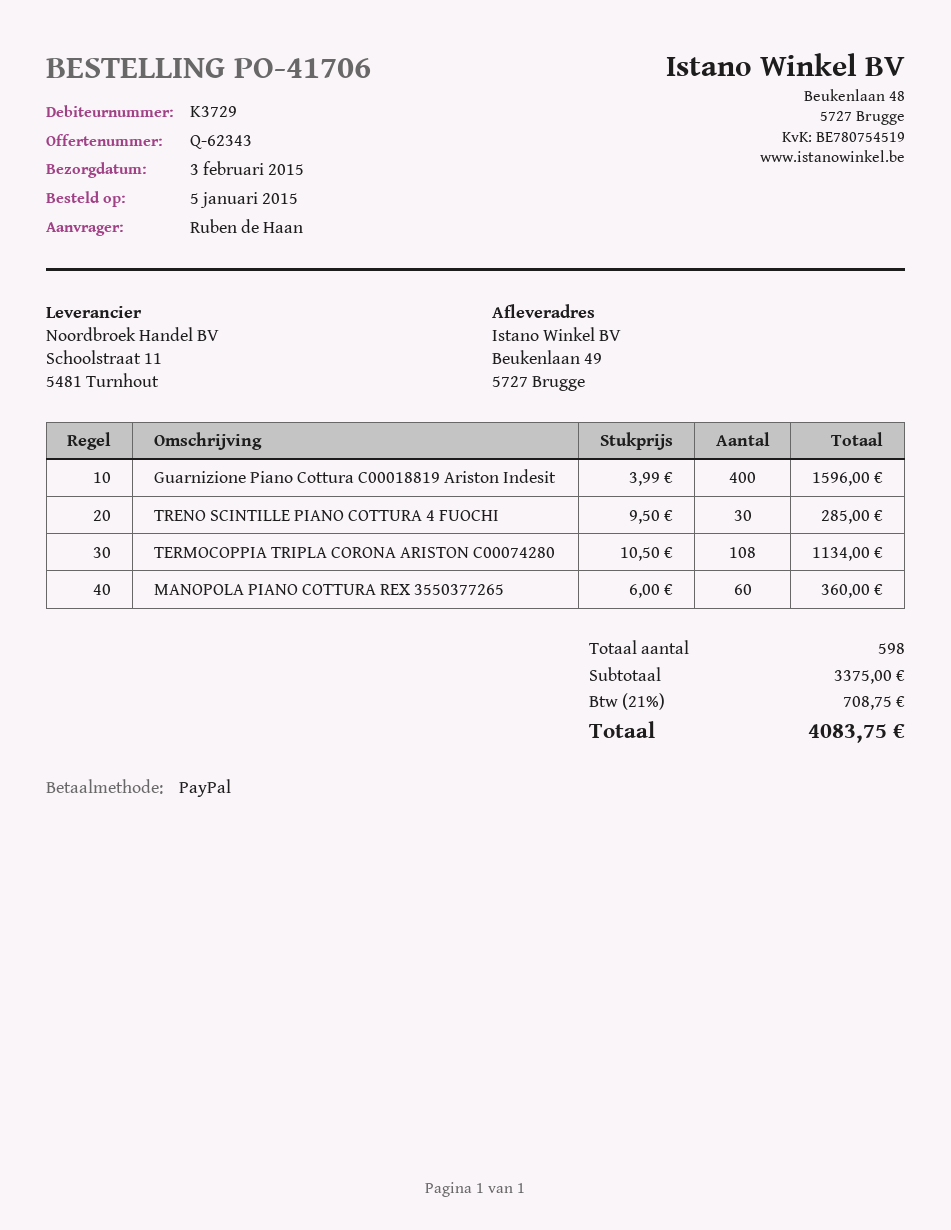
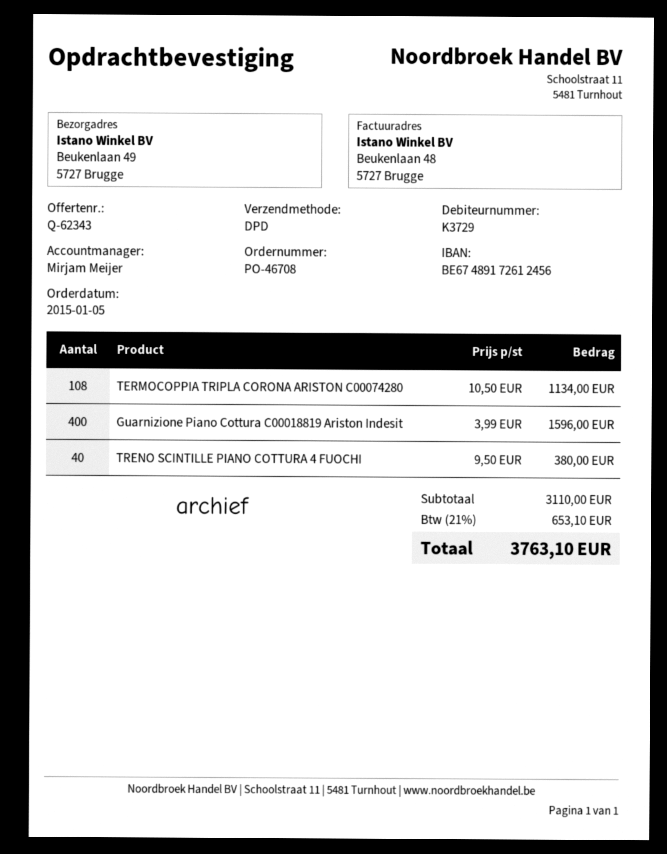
order number: PO-41706 -> PO-46708
TRENO SCINTILLE PIANO COTTURA 4 FUOCHI: 30 x 9.50 = 285.00 -> 40 x 9.50 = 380.00
MANOPOLA PIANO COTTURA REX 3550377265: 60 x 6.00 = 360.00 -> none
subtotal: 3375.00 -> 3110.00
tax: 21% = 708.75 -> 21% = 653.10
total: 4083.75 -> 3763.10

